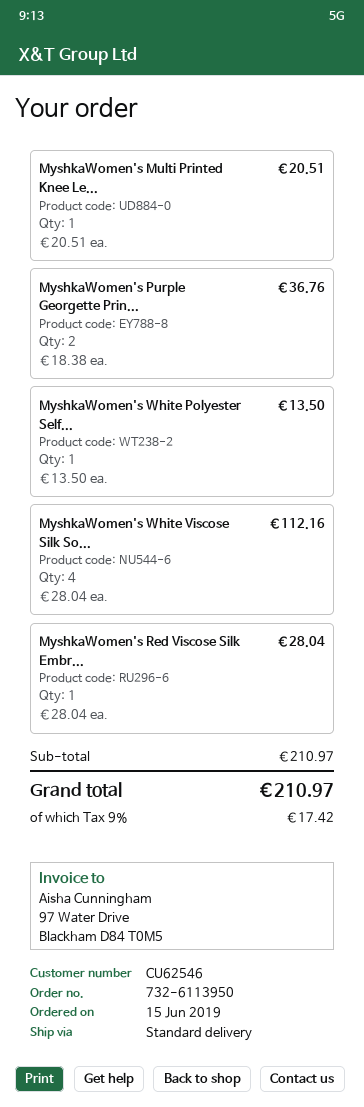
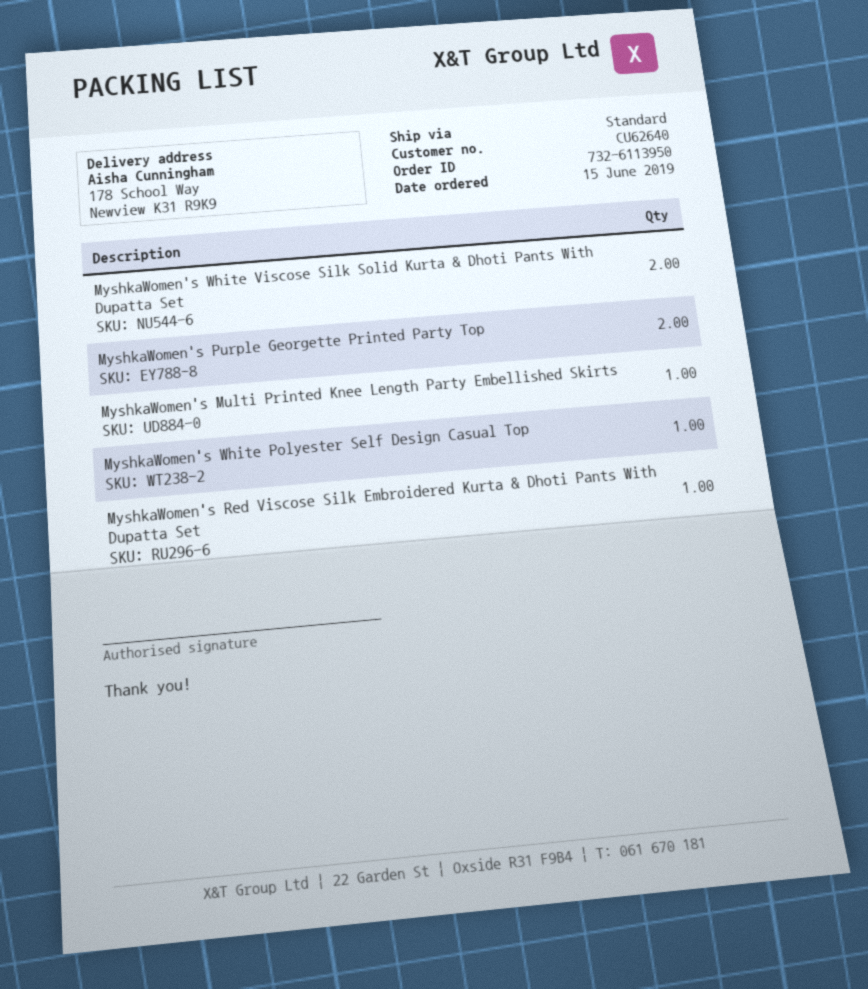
customer number: CU62546 -> CU62640
MyshkaWomen's White Viscose Silk So...: 4 -> 2

